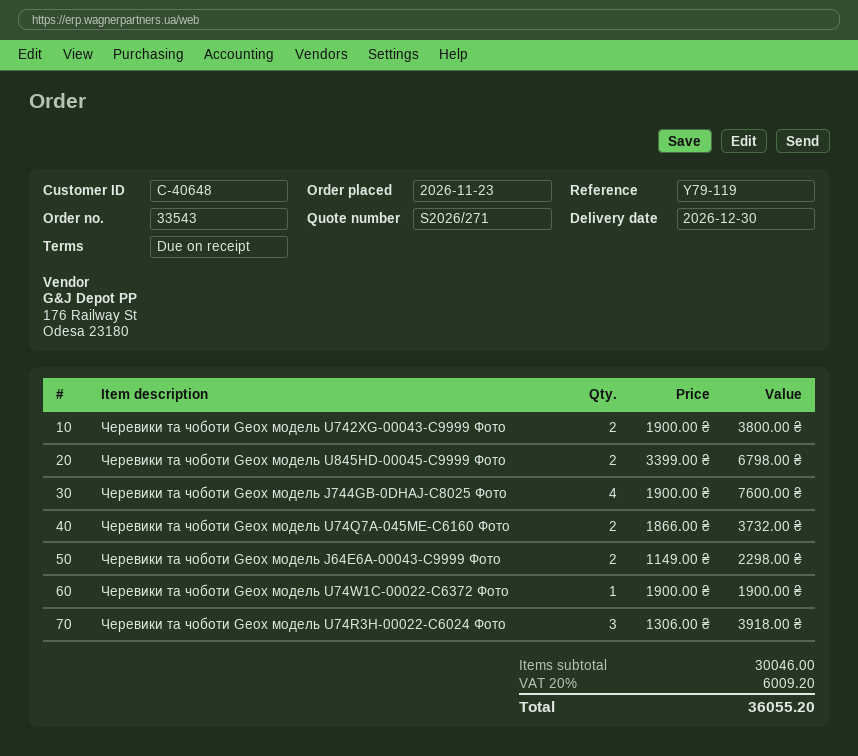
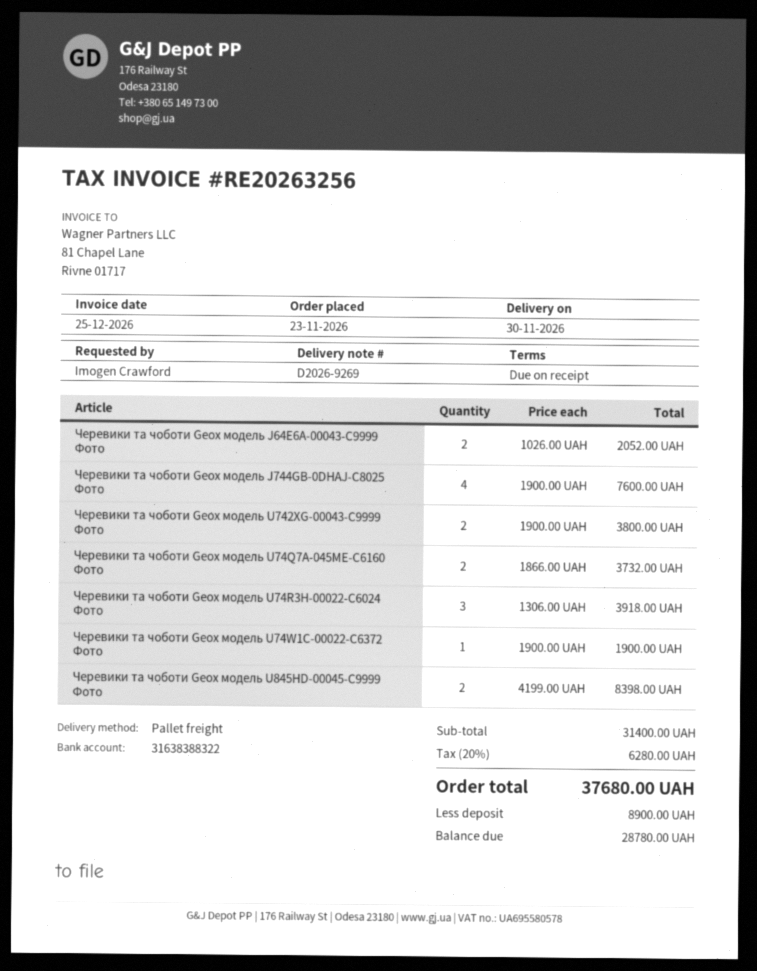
delivery date: 2026-12-30 -> 2026-11-30
Черевики та чоботи Geox модель U845HD-00045-C9999 Фото: 2 x 3399.00 = 6798.00 -> 2 x 4199.00 = 8398.00
Черевики та чоботи Geox модель J64E6A-00043-C9999 Фото: 2 x 1149.00 = 2298.00 -> 2 x 1026.00 = 2052.00
subtotal: 30046.00 -> 31400.00
tax: 20% = 6009.20 -> 20% = 6280.00
total: 36055.20 -> 37680.00

